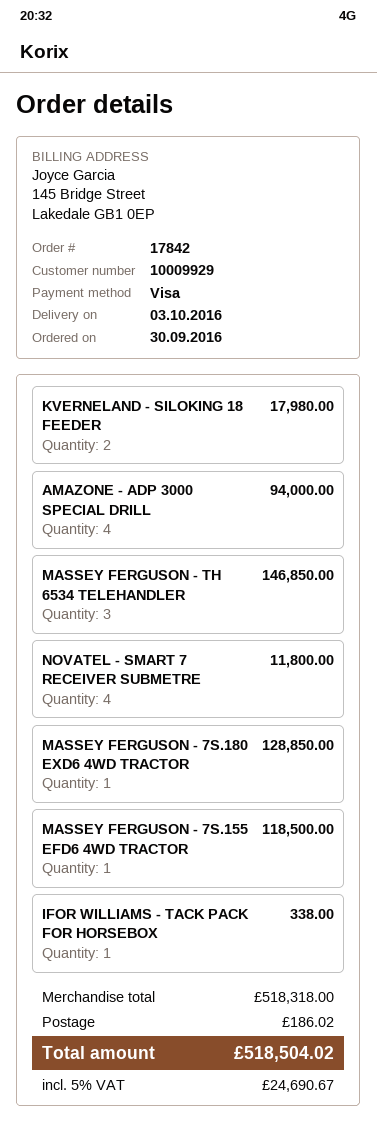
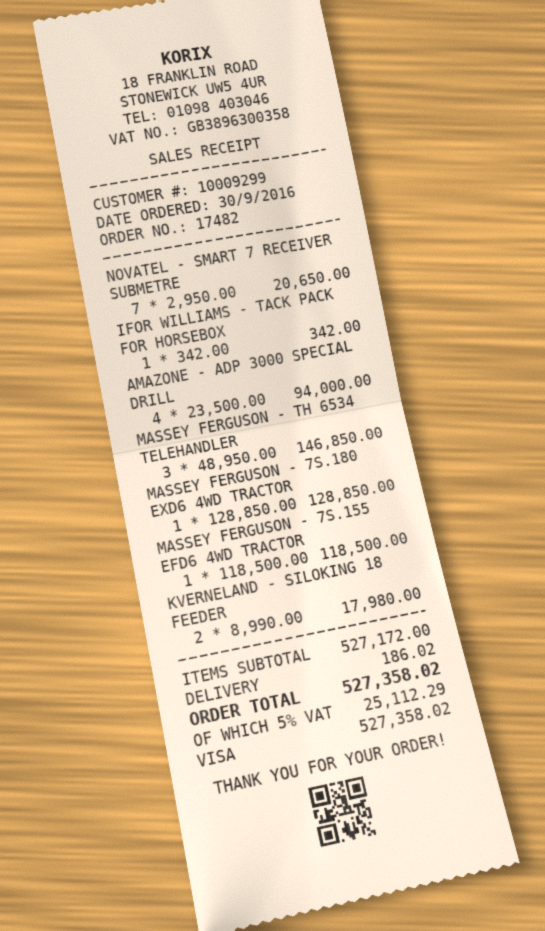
order number: 17842 -> 17482
customer number: 10009929 -> 10009299
NOVATEL - SMART 7 RECEIVER SUBMETRE: 4 for 11800.00 -> 7 for 20650.00
IFOR WILLIAMS - TACK PACK FOR HORSEBOX: 1 for 338.00 -> 1 for 342.00
subtotal: 518318.00 -> 527172.00
tax: 5% = 24690.67 -> 5% = 25112.29
total: 518504.02 -> 527358.02

